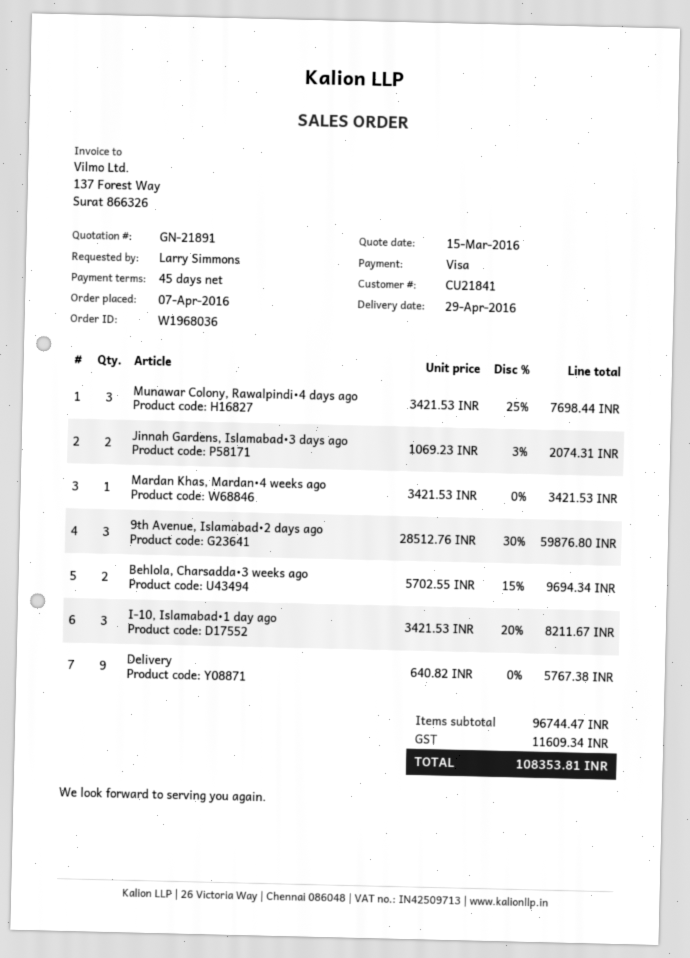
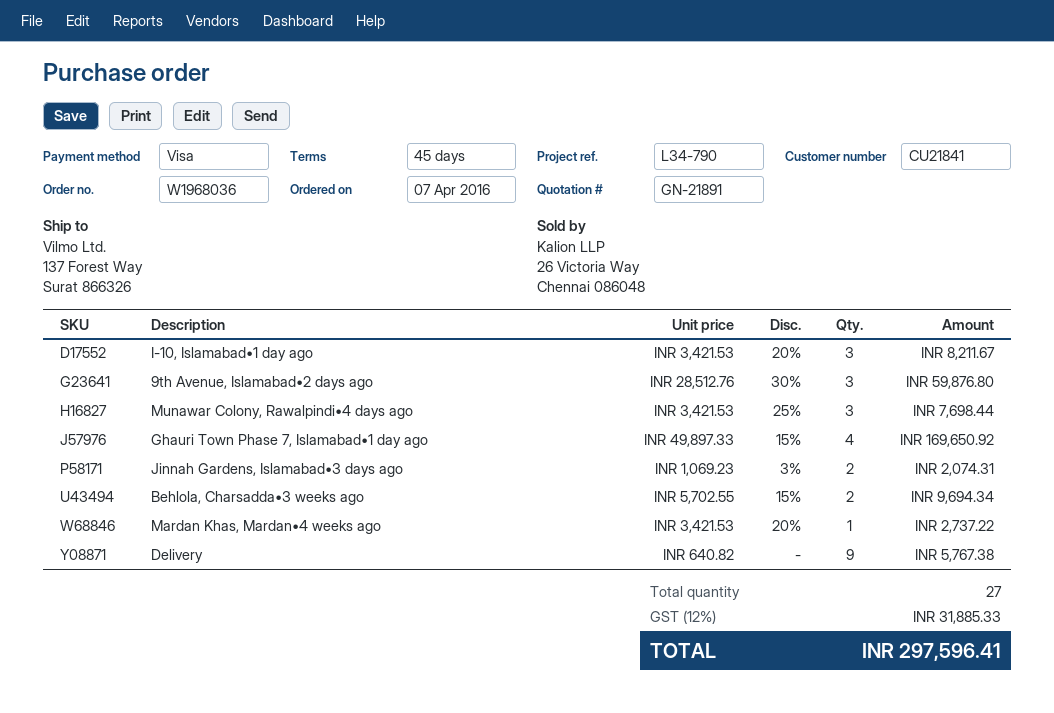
Mardan Khas, Mardan•4 weeks ago: 1 x 3421.53 = 3421.53 -> 1 x 3421.53 - 20% = 2737.22
Ghauri Town Phase 7, Islamabad•1 day ago: none -> 4 x 49897.33 - 15% = 169650.92
tax: 11609.34 -> 31885.33
total: 108353.81 -> 297596.41

